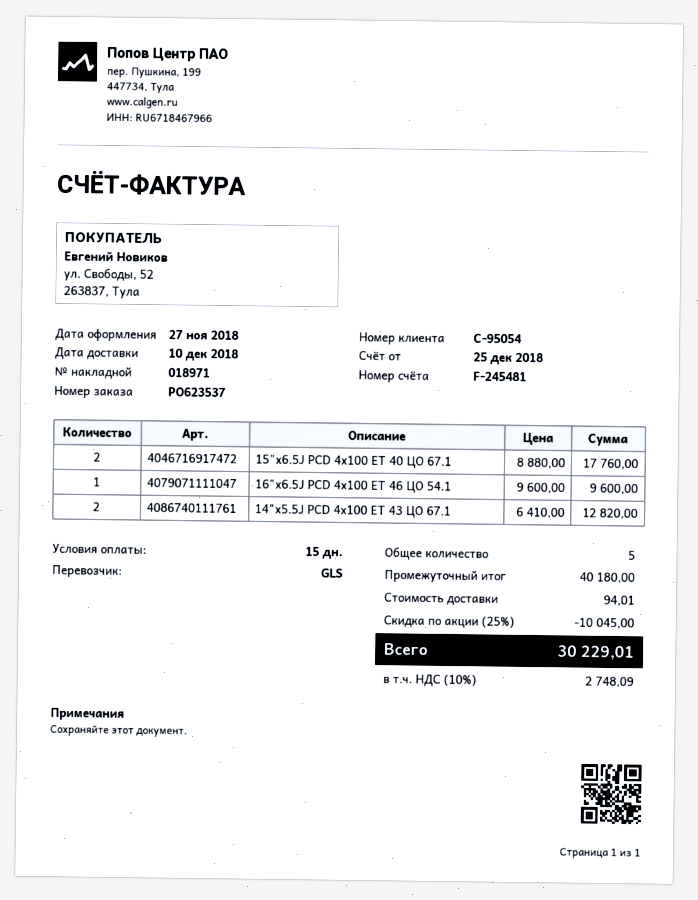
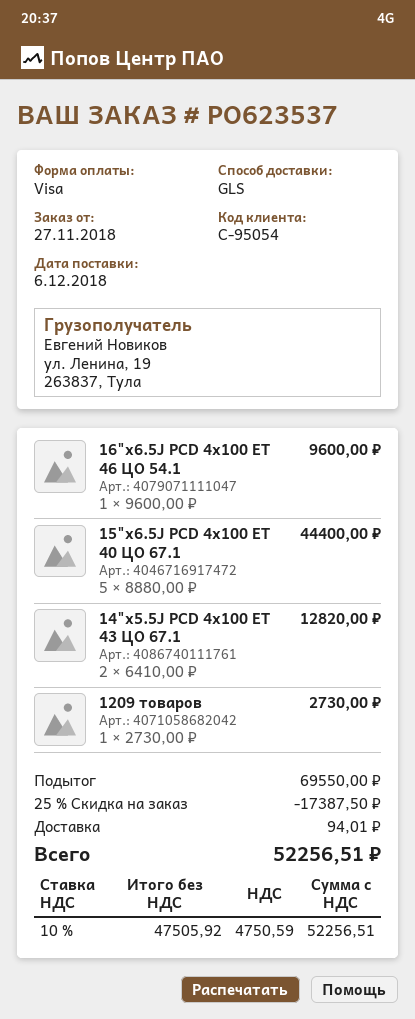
delivery date: 2018-12-10 -> 2018-12-06
15"x6.5J PCD 4x100 ЕТ 40 ЦО 67.1: 2 x 8880.00 = 17760.00 -> 5 x 8880.00 = 44400.00
1209 товаров: none -> 1 x 2730.00 = 2730.00
subtotal: 40180.00 -> 69550.00
discount: 25% = 10045.00 -> 25% = 17387.50
tax: 10% = 2748.09 -> 10% = 4750.59
total: 30229.01 -> 52256.51

